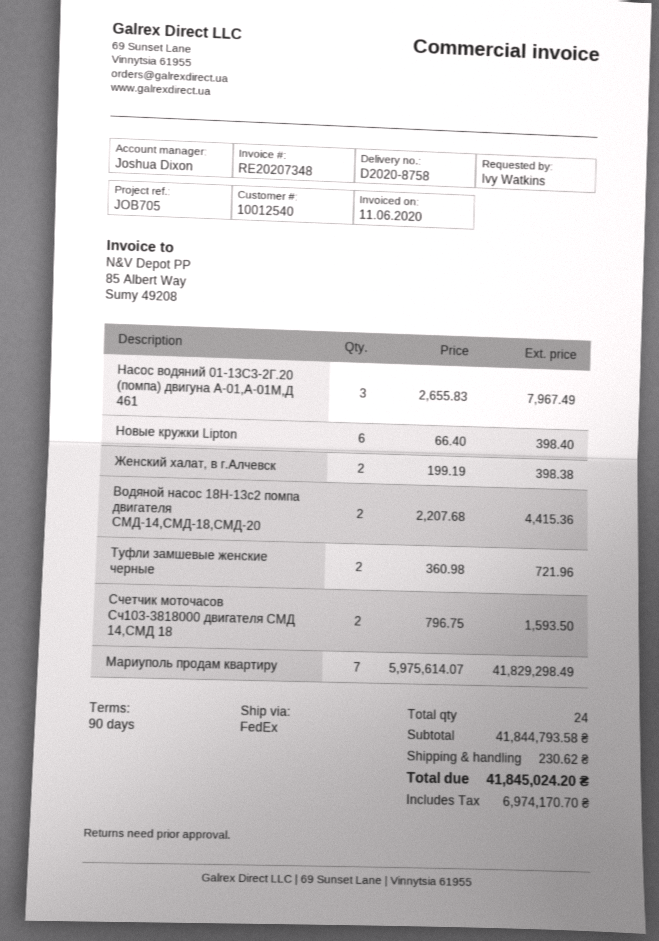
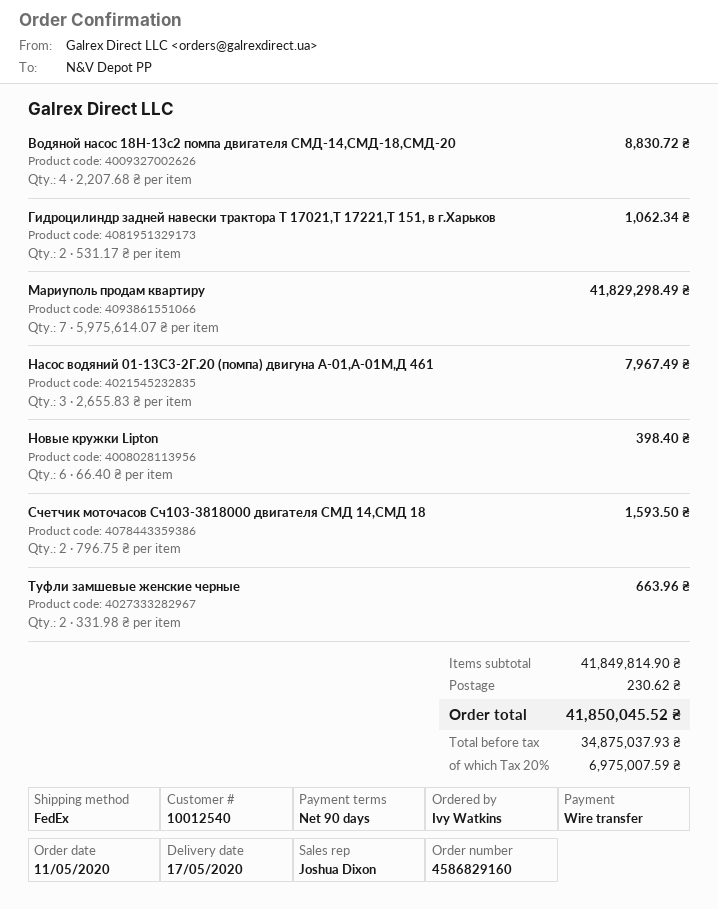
Женский халат, в г.Алчевск: 2 x 199.19 = 398.38 -> none
Водяной насос 18Н-13с2 помпа двигателя СМД-14,СМД-18,СМД-20: 2 x 2207.68 = 4415.36 -> 4 x 2207.68 = 8830.72
Туфли замшевые женские черные: 2 x 360.98 = 721.96 -> 2 x 331.98 = 663.96
Гидроцилиндр задней навески трактора Т 17021,Т 17221,Т 151, в г.Харьков: none -> 2 x 531.17 = 1062.34
subtotal: 41844793.58 -> 41849814.90
tax: 6974170.70 -> 6975007.59
total: 41845024.20 -> 41850045.52

